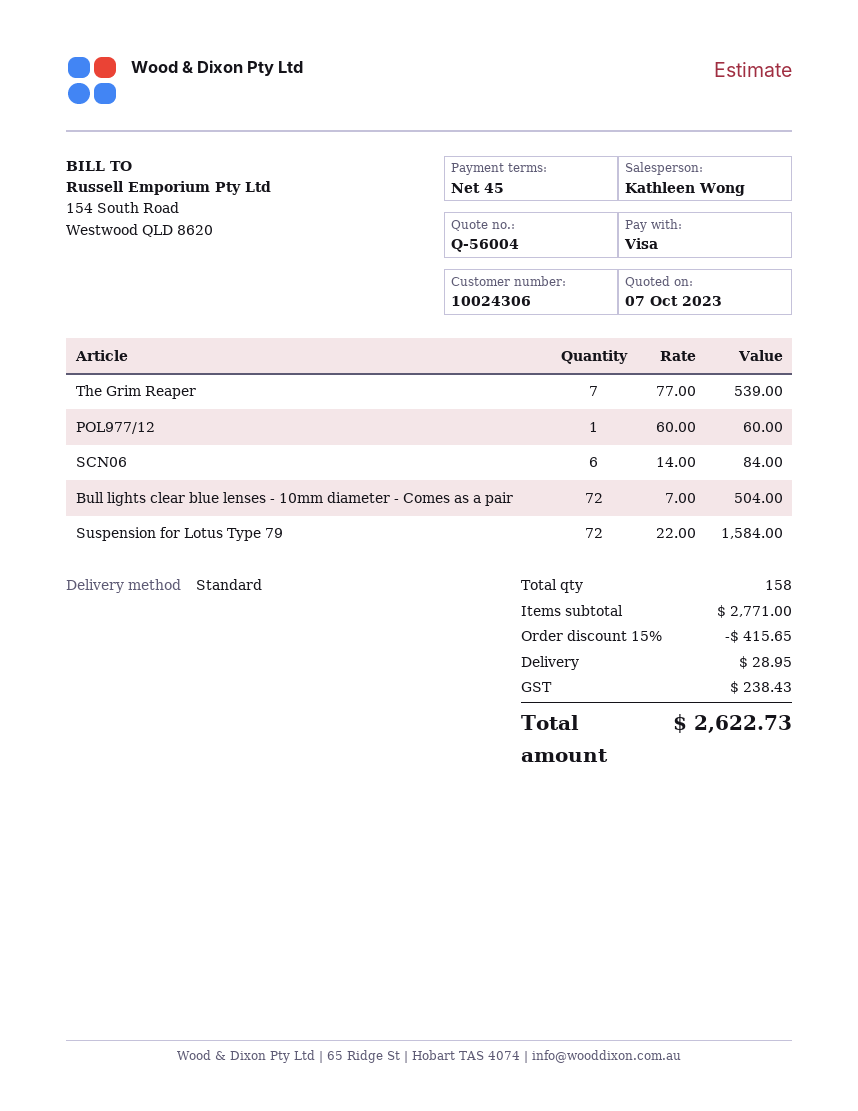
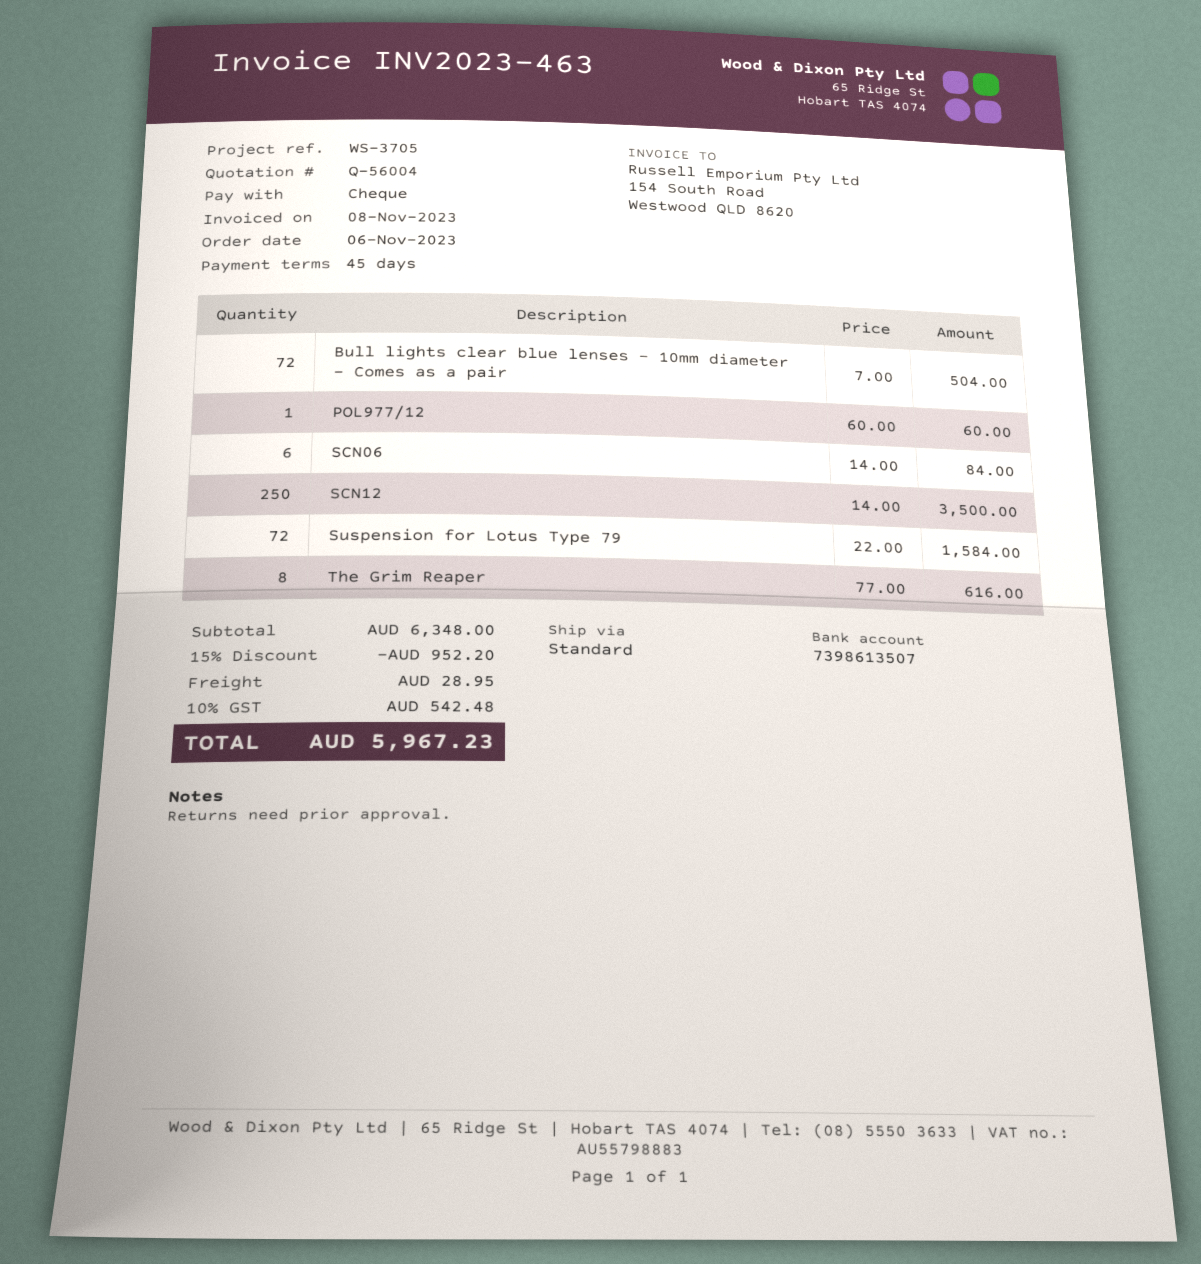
payment method: Visa -> cheque
The Grim Reaper: 7 x 77.00 = 539.00 -> 8 x 77.00 = 616.00
SCN12: none -> 250 x 14.00 = 3500.00
subtotal: 2771.00 -> 6348.00
discount: 15% = 415.65 -> 15% = 952.20
tax: 238.43 -> 542.48
total: 2622.73 -> 5967.23

